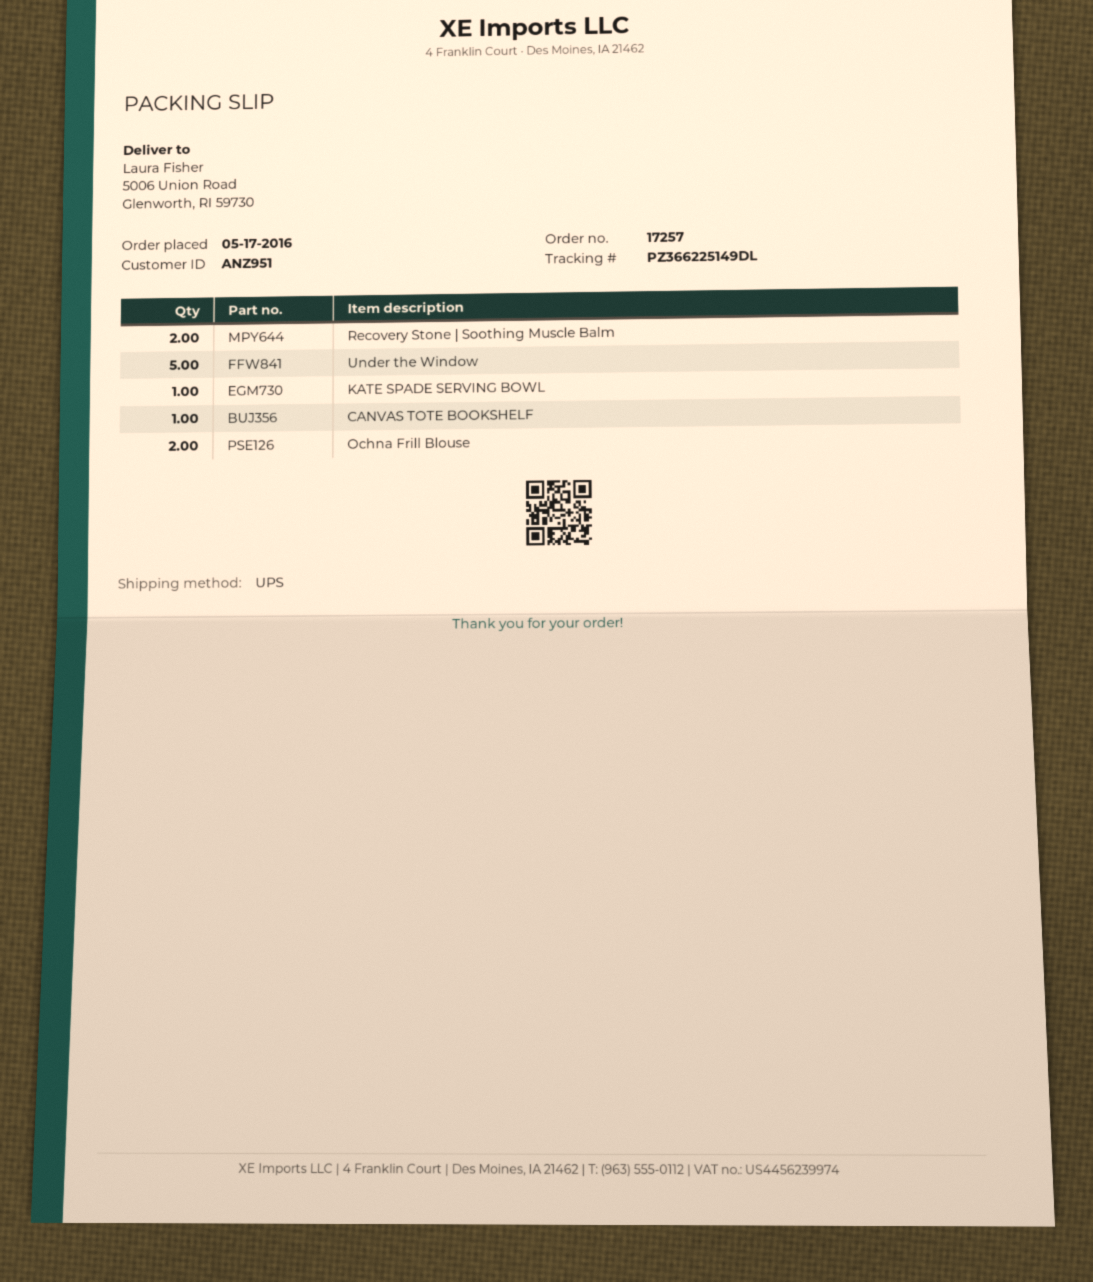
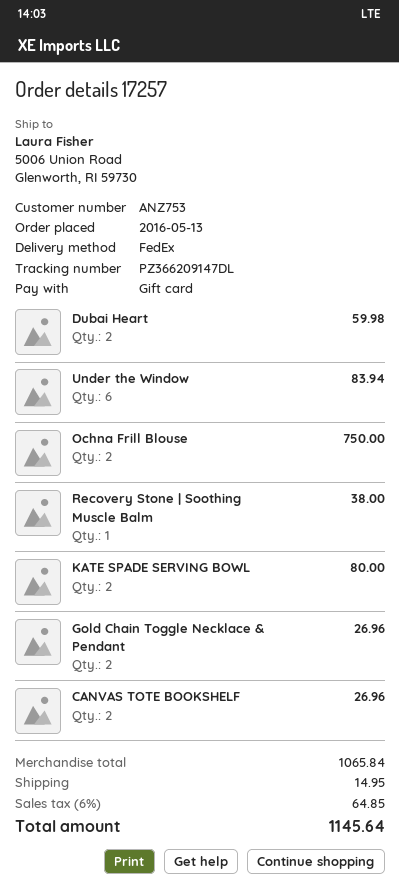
order date: 2016-05-17 -> 2016-05-13
customer number: ANZ951 -> ANZ753
shipping method: UPS -> FedEx
tracking number: PZ366225149DL -> PZ366209147DL
Recovery Stone | Soothing Muscle Balm: 2 -> 1
Under the Window: 5 -> 6
KATE SPADE SERVING BOWL: 1 -> 2
CANVAS TOTE BOOKSHELF: 1 -> 2
Dubai Heart: none -> 2
Gold Chain Toggle Necklace & Pendant: none -> 2

